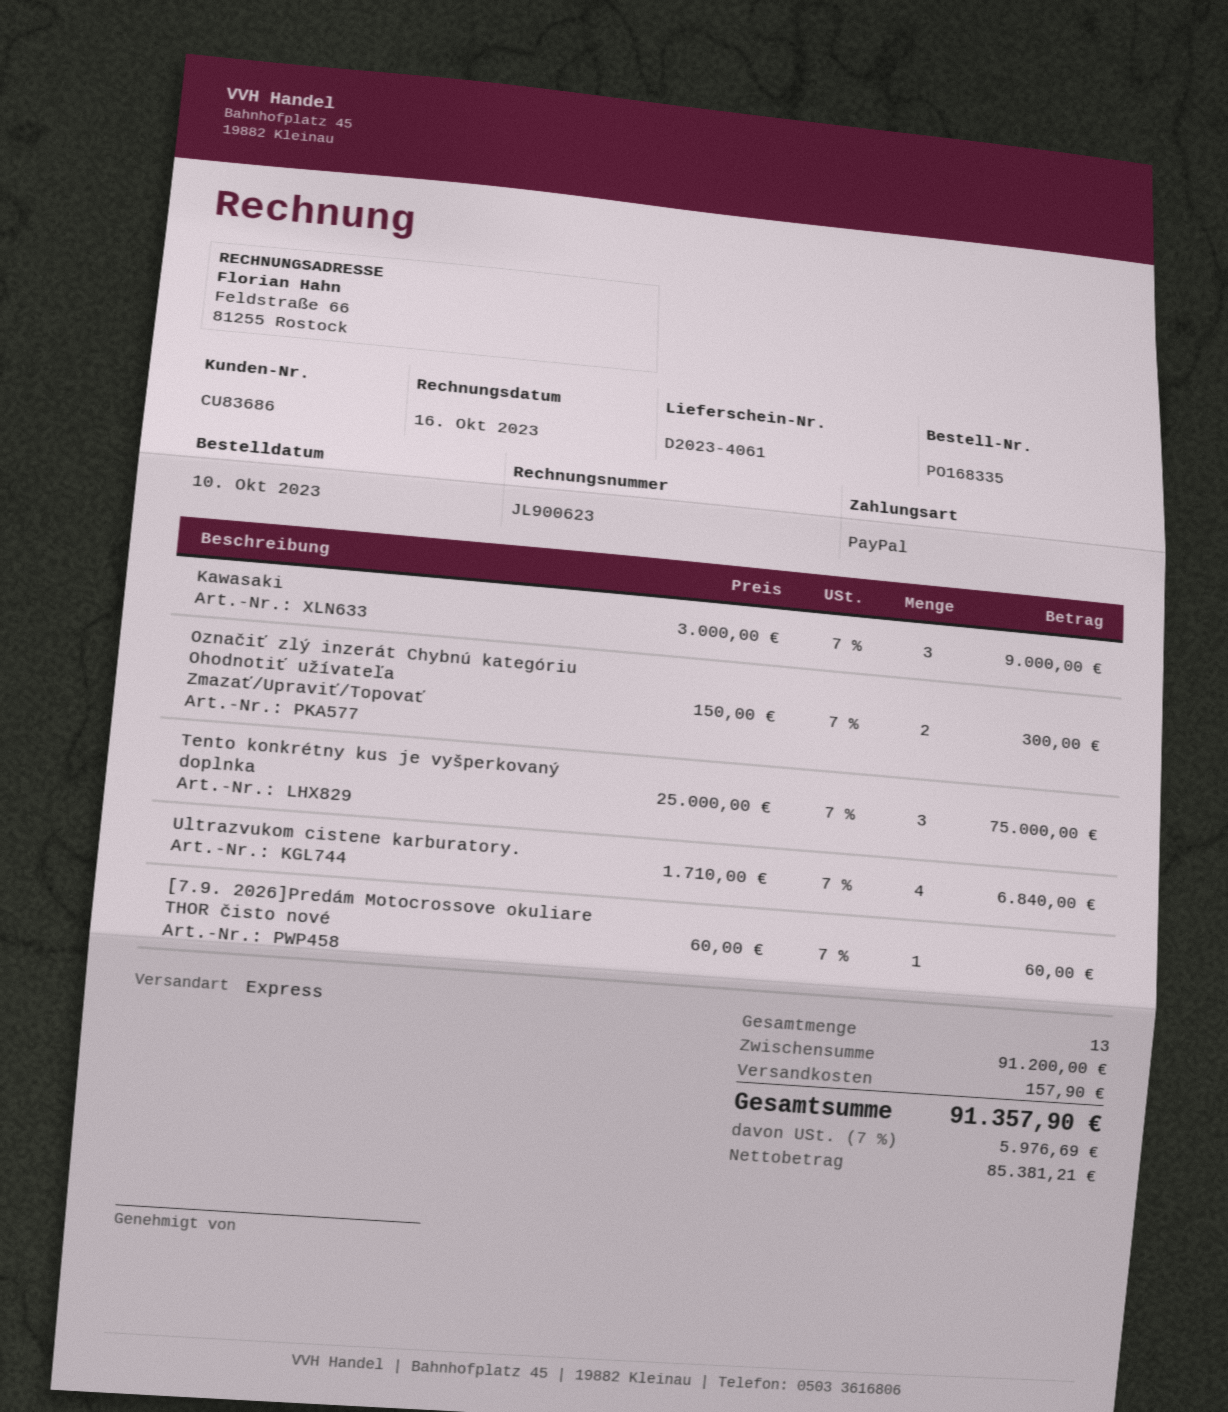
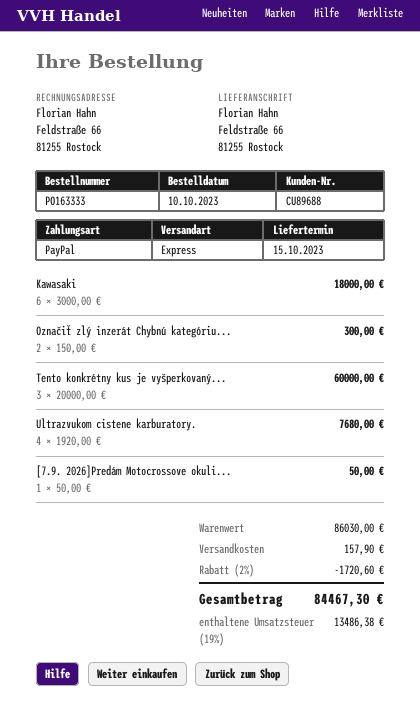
order number: PO168335 -> PO163333
customer number: CU83686 -> CU89688
Kawasaki: 3 x 3000.00 = 9000.00 -> 6 x 3000.00 = 18000.00
Tento konkrétny kus je vyšperkovaný doplnka: 3 x 25000.00 = 75000.00 -> 3 x 20000.00 = 60000.00
Ultrazvukom cistene karburatory.: 4 x 1710.00 = 6840.00 -> 4 x 1920.00 = 7680.00
[7.9. 2026]Predám Motocrossove okuliare THOR čisto nové: 1 x 60.00 = 60.00 -> 1 x 50.00 = 50.00
subtotal: 91200.00 -> 86030.00
discount: none -> 2% = 1720.60
tax: 7% = 5976.69 -> 19% = 13486.38
total: 91357.90 -> 84467.30

